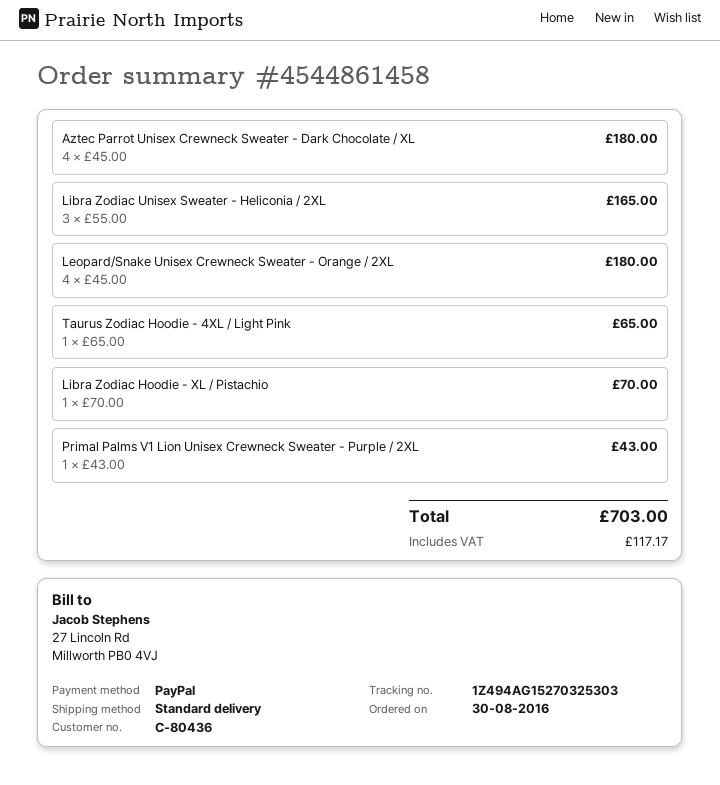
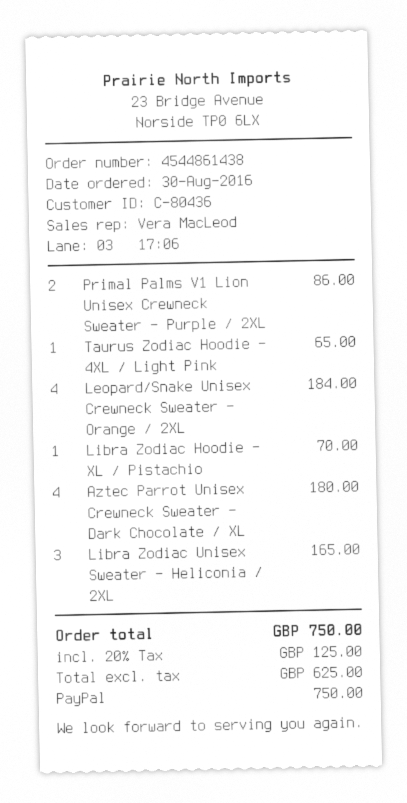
order number: 4544861458 -> 4544861438
Leopard/Snake Unisex Crewneck Sweater - Orange / 2XL: 4 for 180.00 -> 4 for 184.00
Primal Palms V1 Lion Unisex Crewneck Sweater - Purple / 2XL: 1 for 43.00 -> 2 for 86.00
tax: 117.17 -> 125.00
total: 703.00 -> 750.00

